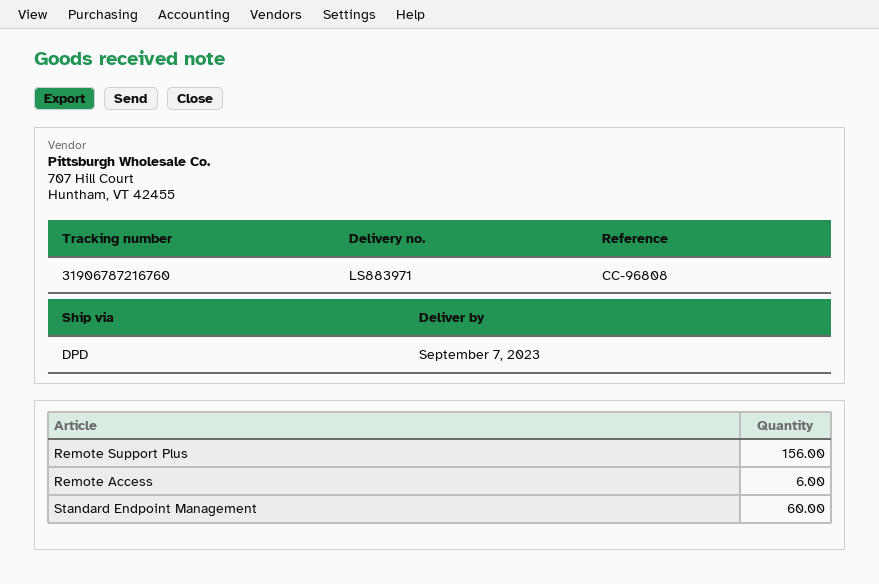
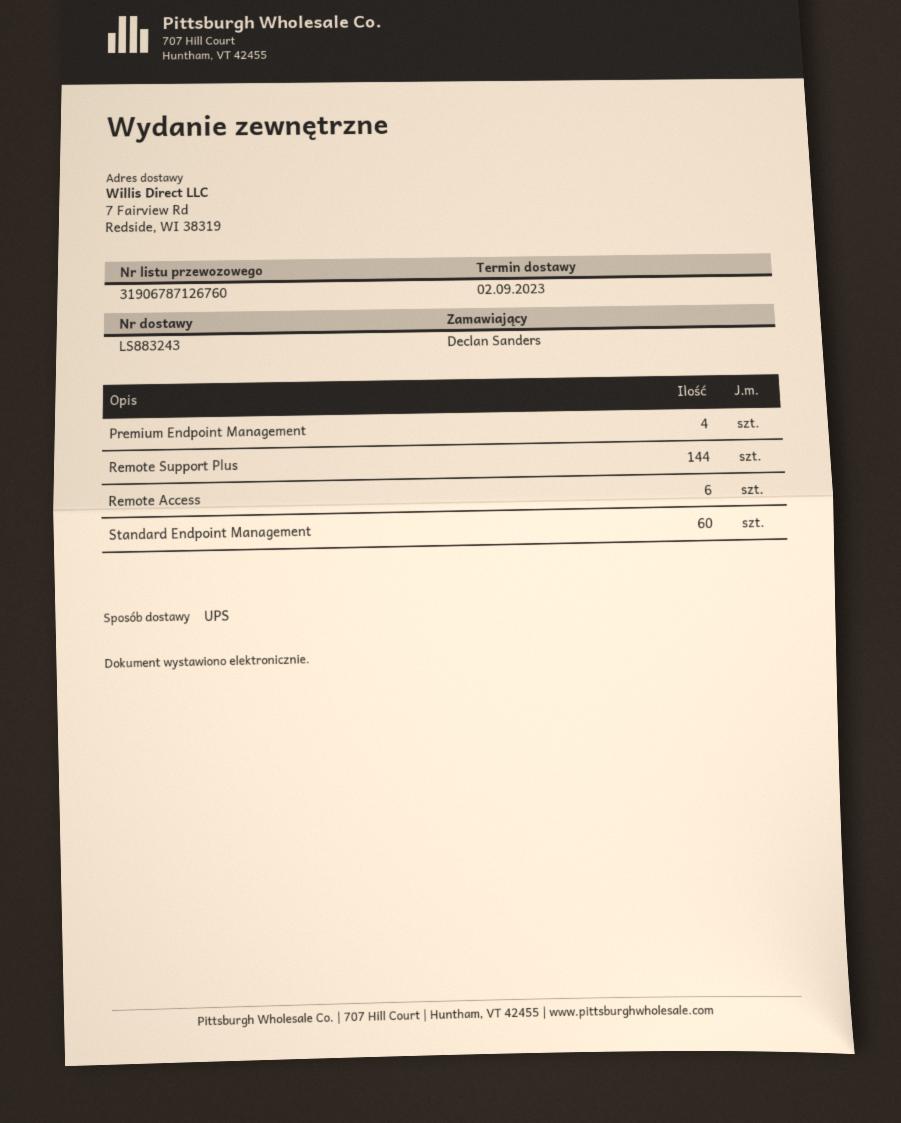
delivery note number: LS883971 -> LS883243
delivery date: 2023-09-07 -> 2023-09-02
shipping method: DPD -> UPS
tracking number: 31906787216760 -> 31906787126760
Remote Support Plus: 156 -> 144
Premium Endpoint Management: none -> 4

